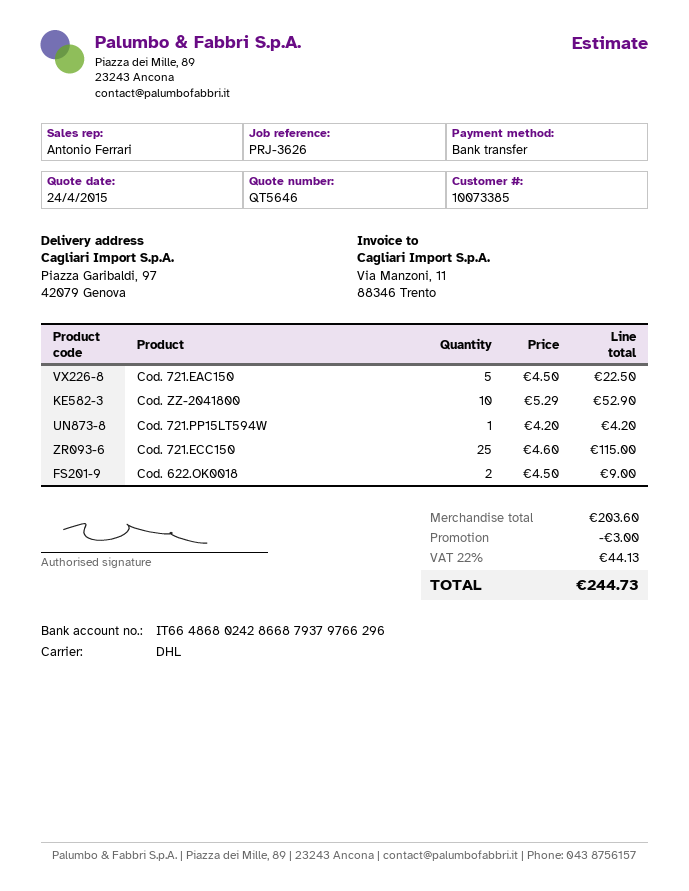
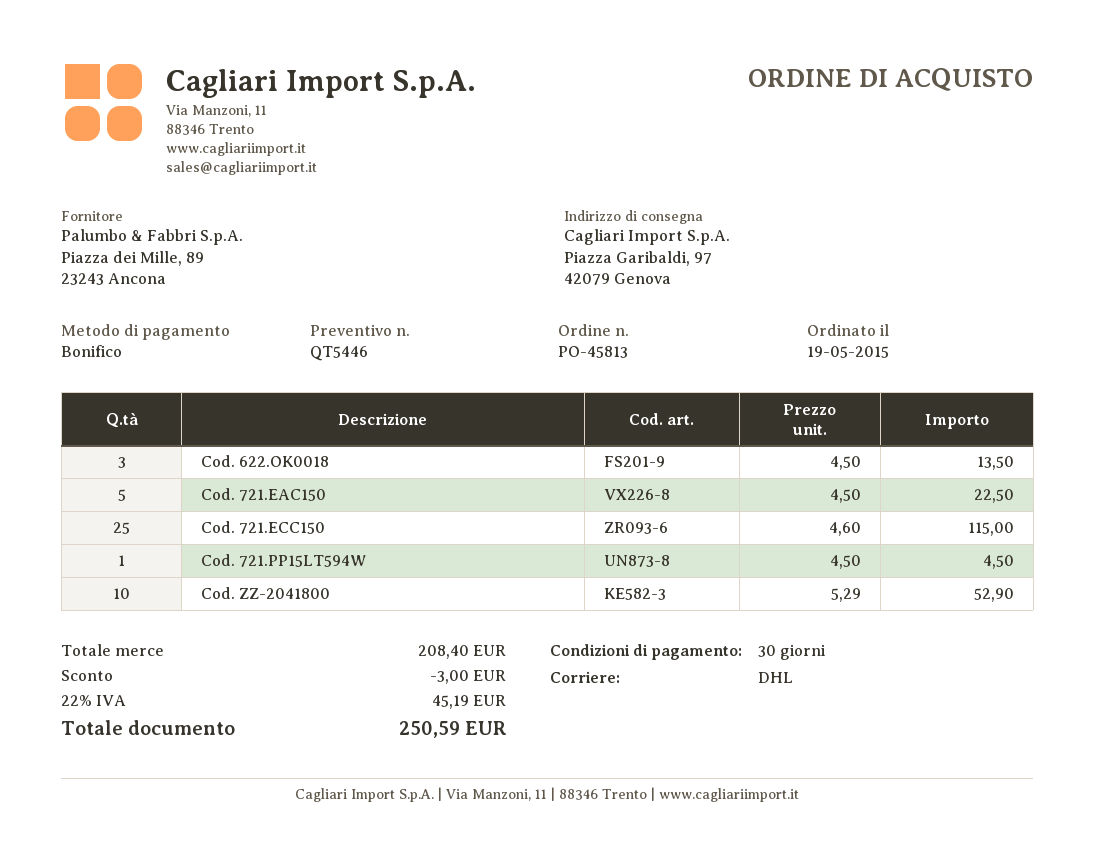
quote number: QT5646 -> QT5446
Cod. 721.PP15LT594W: 1 x 4.20 = 4.20 -> 1 x 4.50 = 4.50
Cod. 622.OK0018: 2 x 4.50 = 9.00 -> 3 x 4.50 = 13.50
subtotal: 203.60 -> 208.40
tax: 22% = 44.13 -> 22% = 45.19
total: 244.73 -> 250.59

